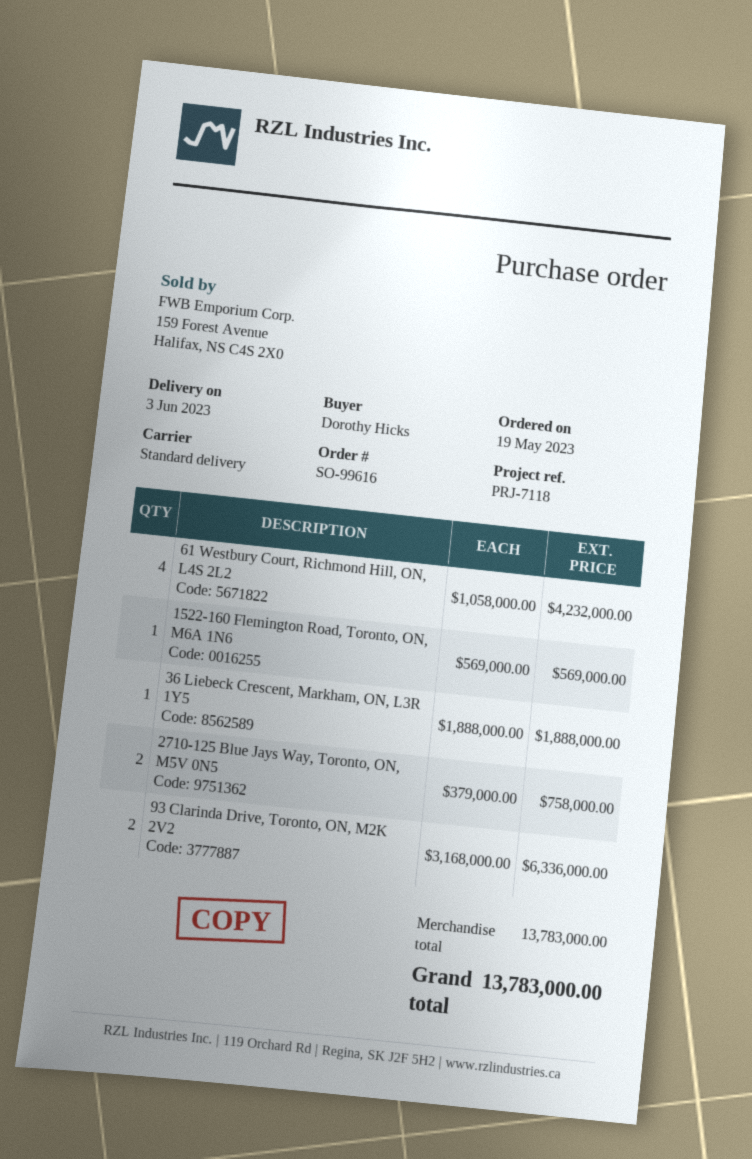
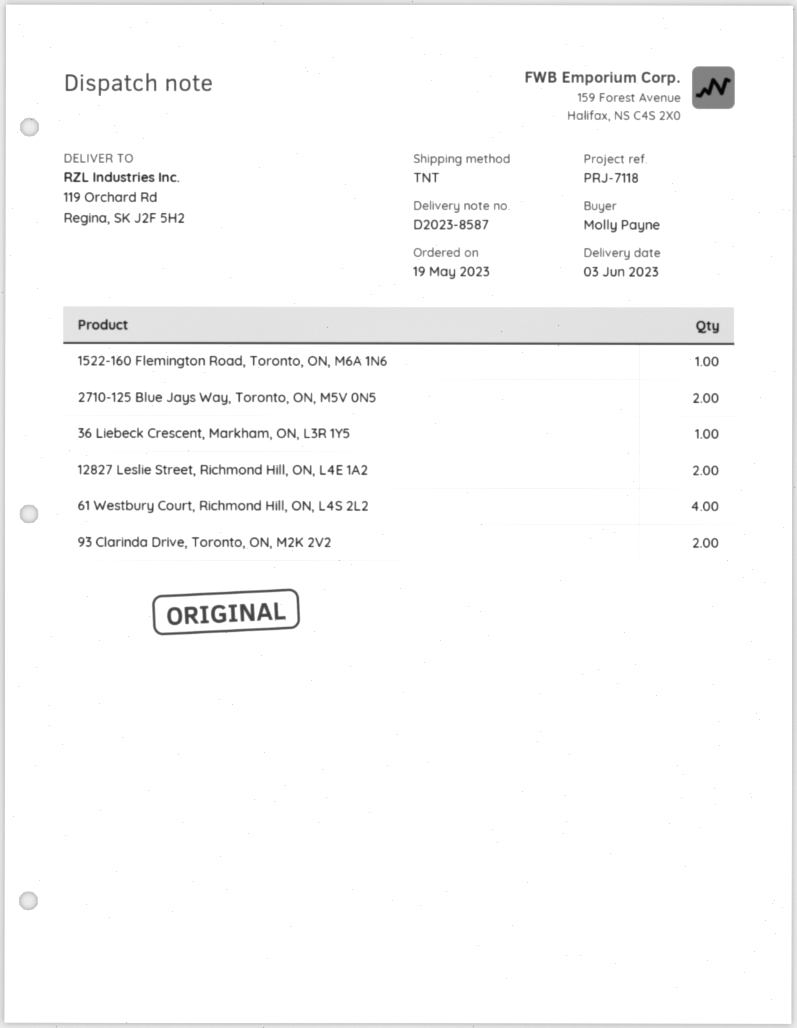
ordered by: Dorothy Hicks -> Molly Payne
shipping method: standard -> TNT
12827 Leslie Street, Richmond Hill, ON, L4E 1A2: none -> 2

